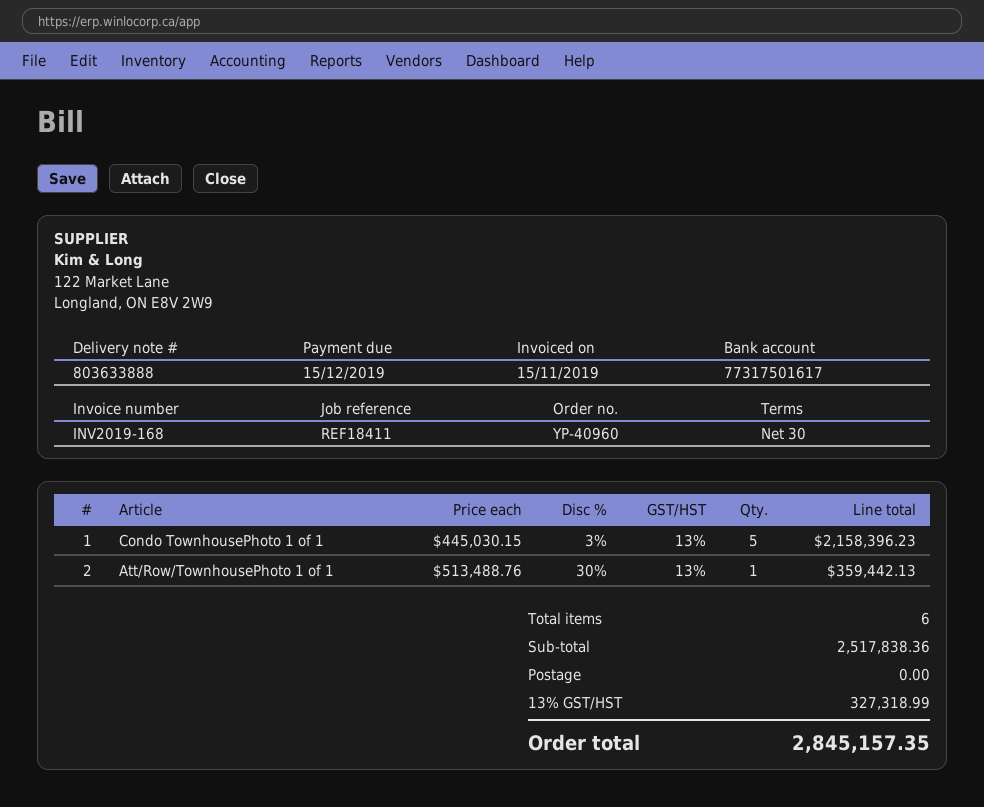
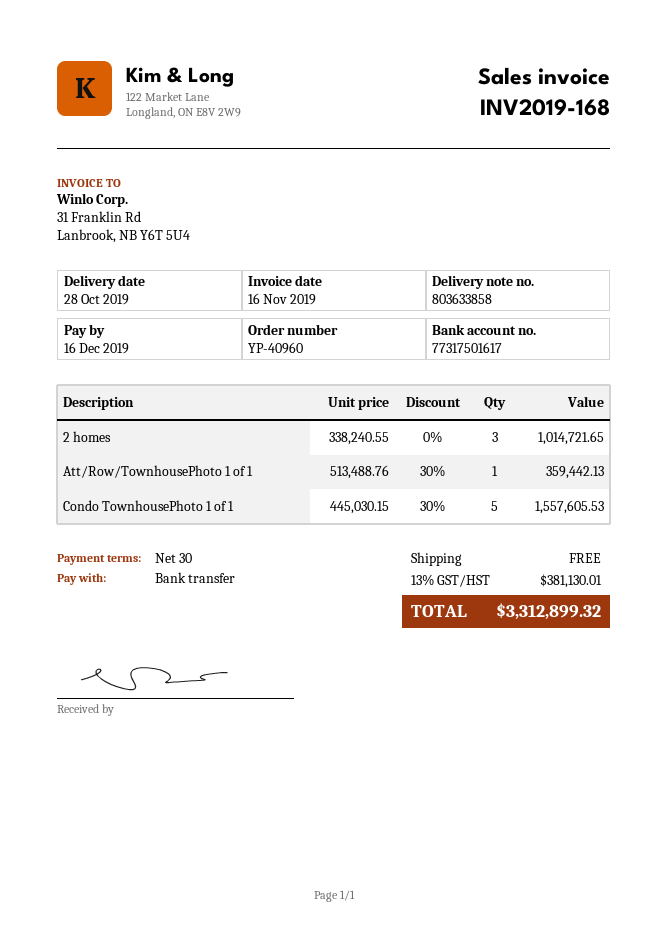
delivery note number: 803633888 -> 803633858
invoice date: 2019-11-15 -> 2019-11-16
due date: 2019-12-15 -> 2019-12-16
Condo TownhousePhoto 1 of 1: 5 x 445030.15 - 3% = 2158396.23 -> 5 x 445030.15 - 30% = 1557605.53
2 homes: none -> 3 x 338240.55 = 1014721.65
tax: 13% = 327318.99 -> 13% = 381130.01
total: 2845157.35 -> 3312899.32

